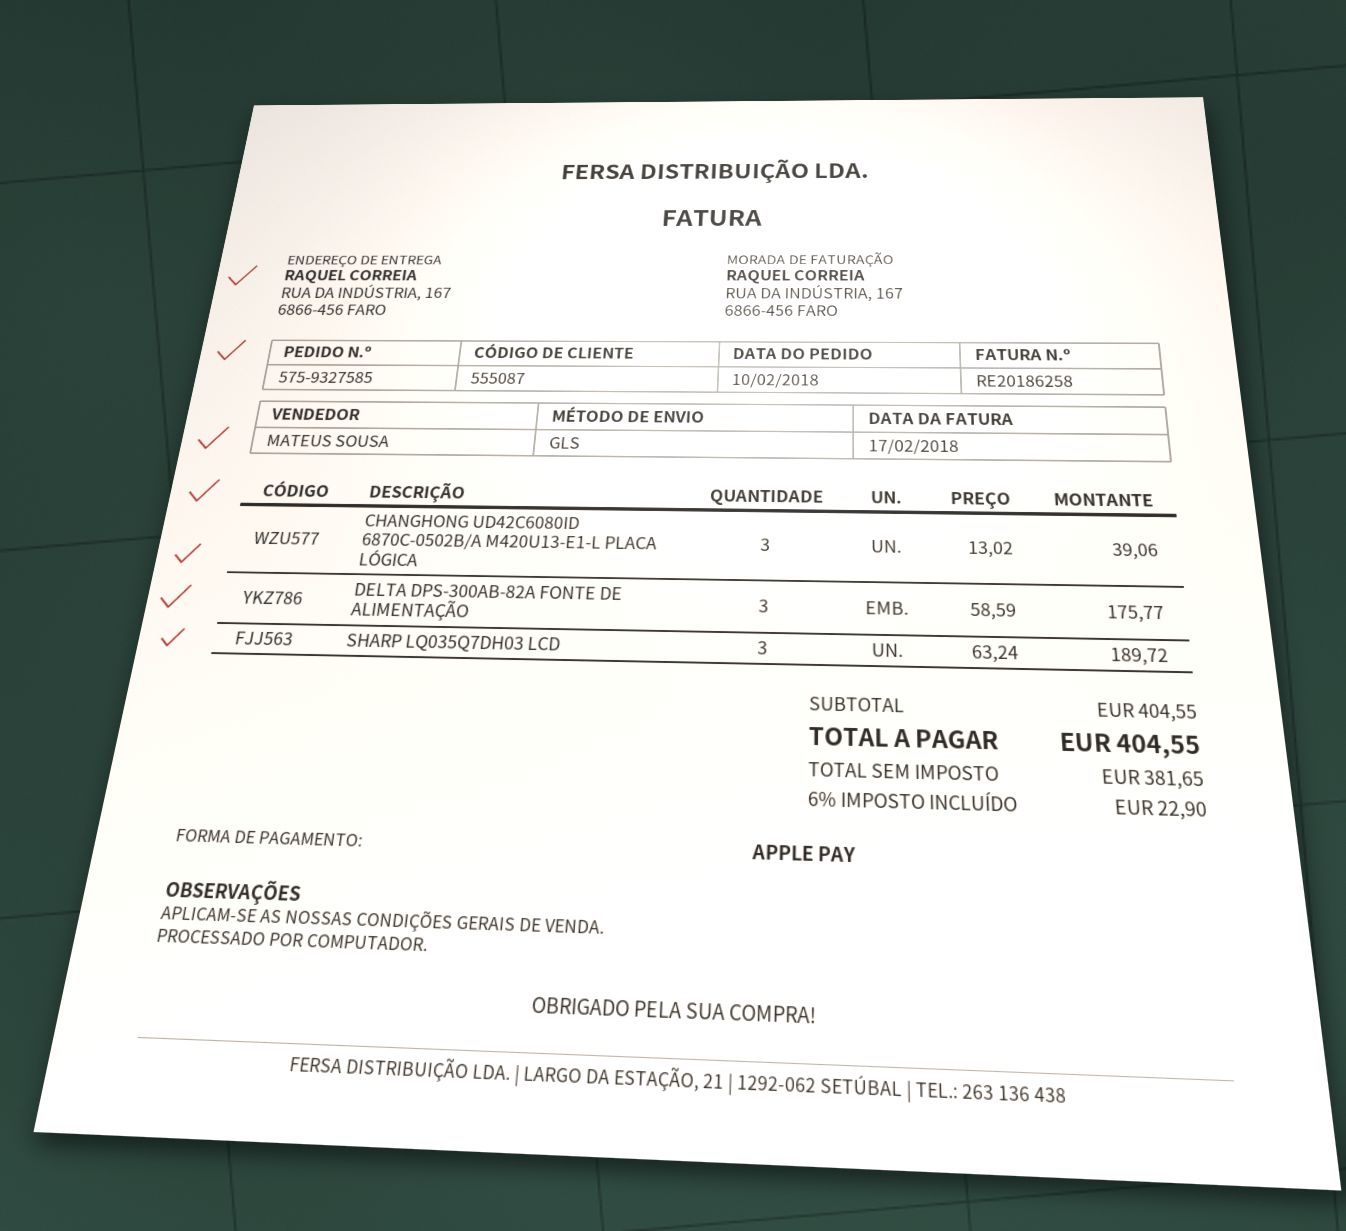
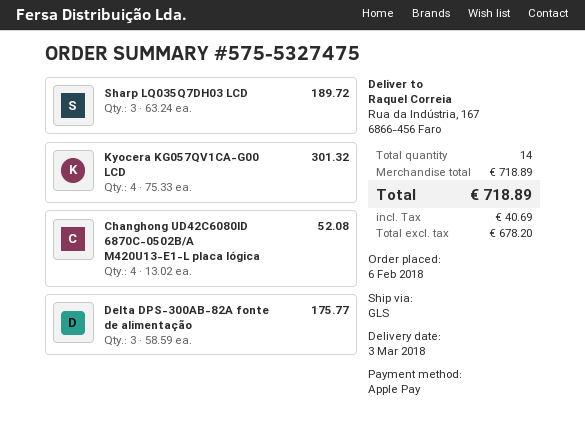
order number: 575-9327585 -> 575-5327475
order date: 2018-02-10 -> 2018-02-06
CHANGHONG UD42C6080ID 6870C-0502B/A M420U13-E1-L PLACA LÓGICA: 3 x 13.02 = 39.06 -> 4 x 13.02 = 52.08
Kyocera KG057QV1CA-G00 LCD: none -> 4 x 75.33 = 301.32
subtotal: 404.55 -> 718.89
net: 381.65 -> 678.20
tax: 22.90 -> 40.69
total: 404.55 -> 718.89

